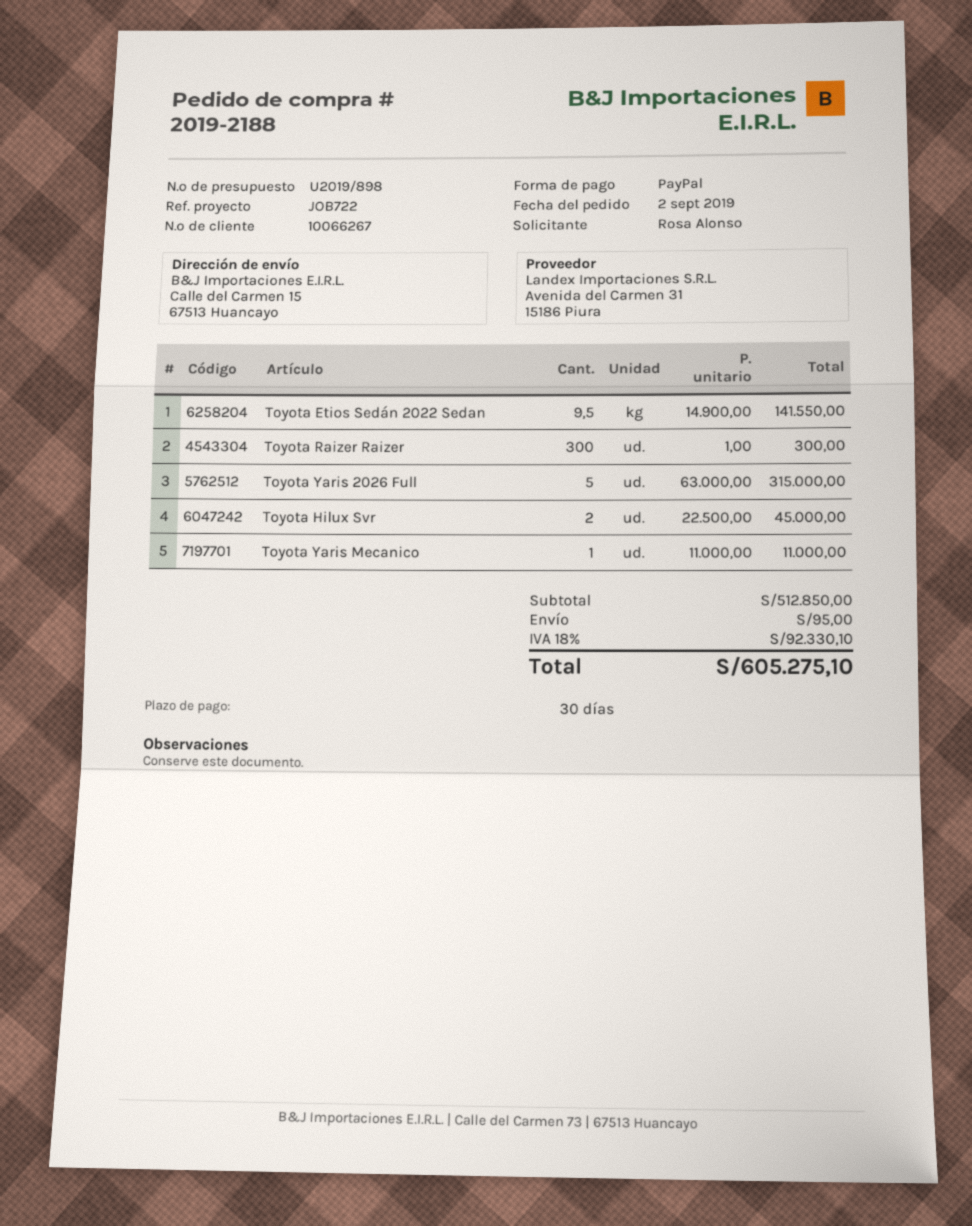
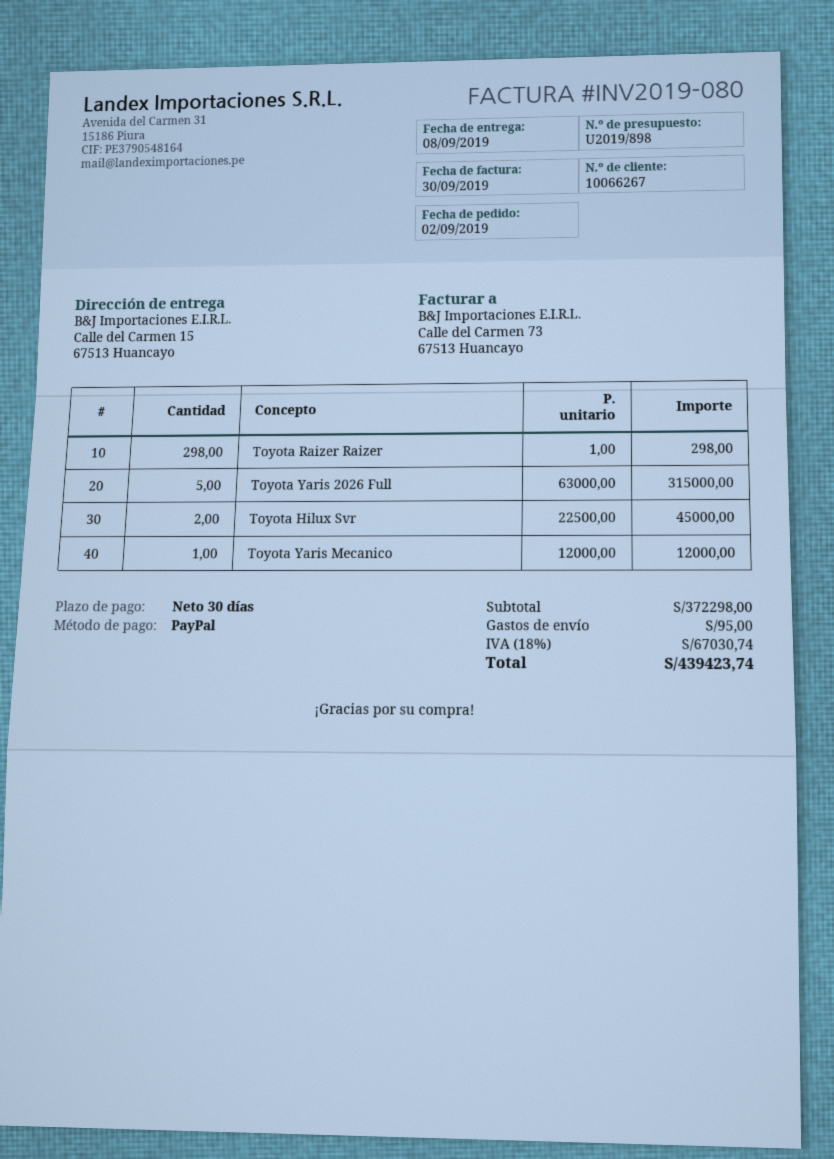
Toyota Etios Sedán 2022 Sedan: 9.5 x 14900.00 = 141550.00 -> none
Toyota Raizer Raizer: 300 x 1.00 = 300.00 -> 298 x 1.00 = 298.00
Toyota Yaris Mecanico: 1 x 11000.00 = 11000.00 -> 1 x 12000.00 = 12000.00
subtotal: 512850.00 -> 372298.00
tax: 18% = 92330.10 -> 18% = 67030.74
total: 605275.10 -> 439423.74

